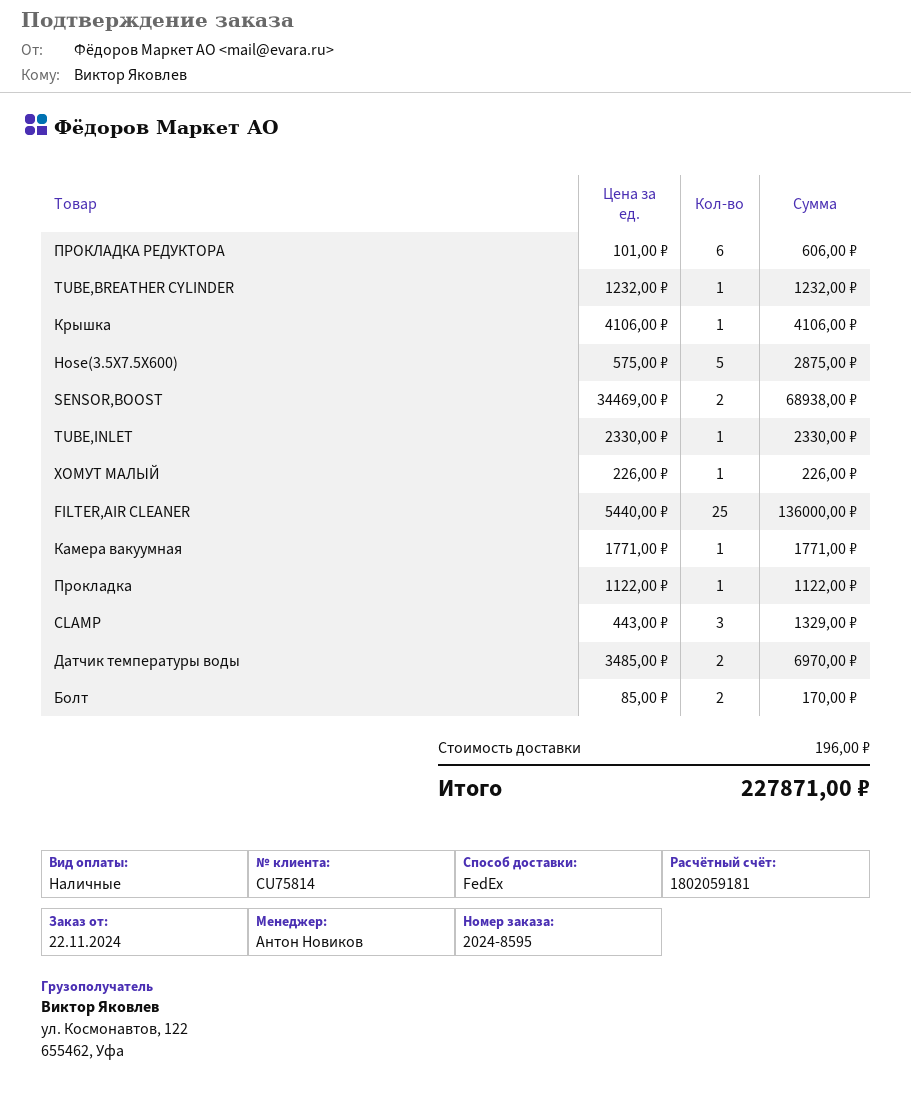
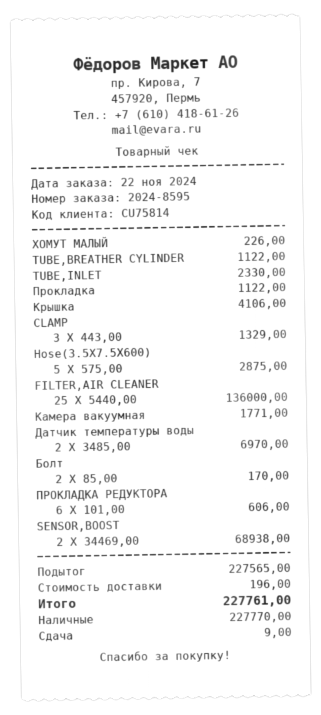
TUBE,BREATHER CYLINDER: 1 x 1232.00 = 1232.00 -> 1 x 1122.00 = 1122.00
total: 227871.00 -> 227761.00

